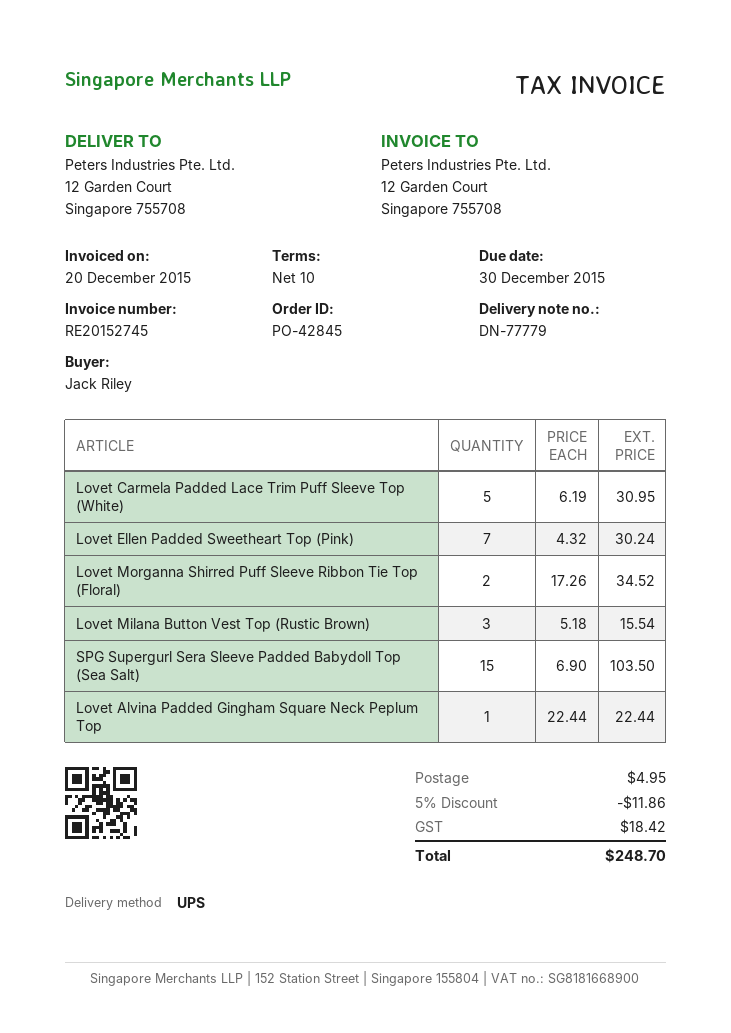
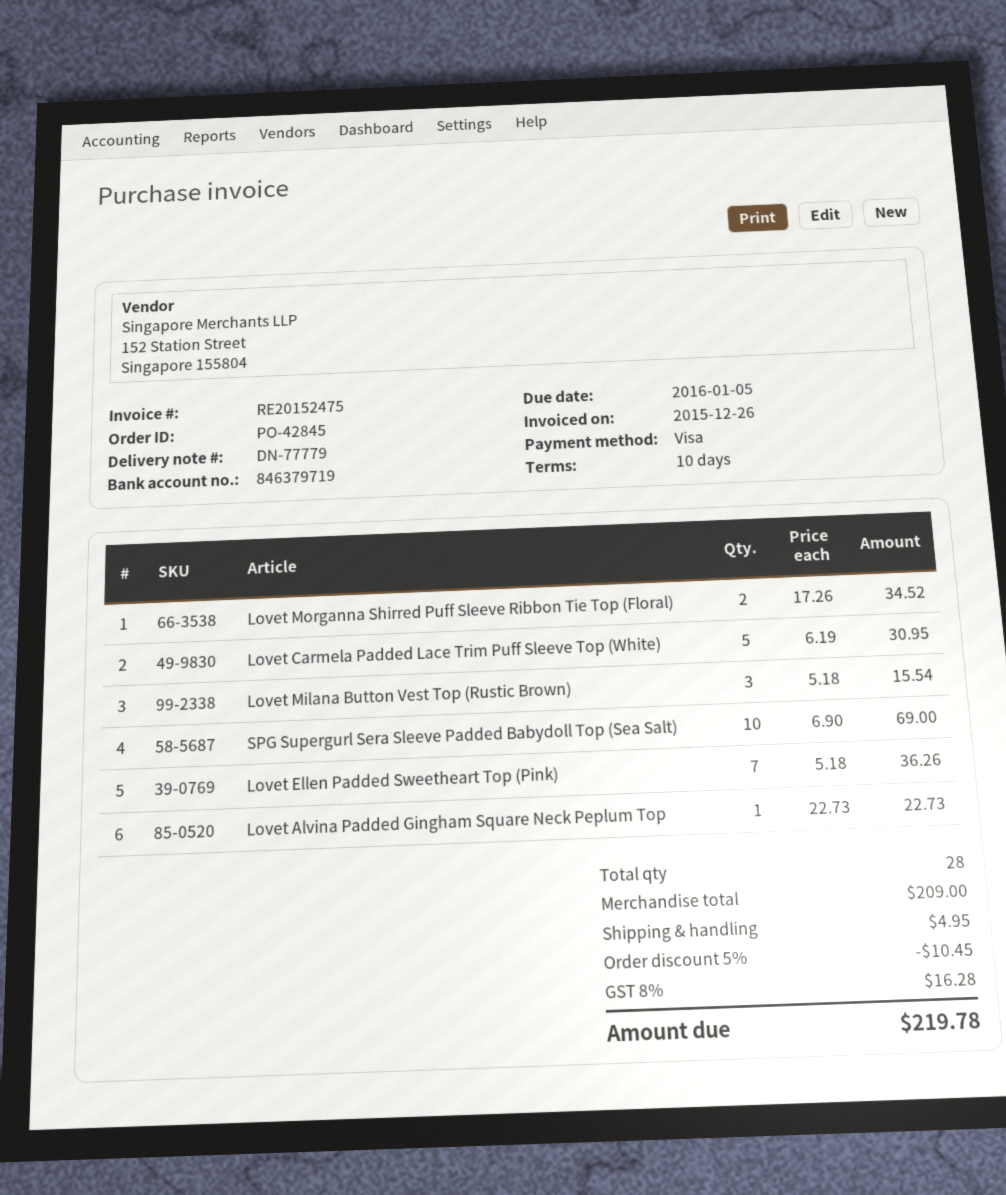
invoice number: RE20152745 -> RE20152475
invoice date: 2015-12-20 -> 2015-12-26
due date: 2015-12-30 -> 2016-01-05
Lovet Ellen Padded Sweetheart Top (Pink): 7 x 4.32 = 30.24 -> 7 x 5.18 = 36.26
SPG Supergurl Sera Sleeve Padded Babydoll Top (Sea Salt): 15 x 6.90 = 103.50 -> 10 x 6.90 = 69.00
Lovet Alvina Padded Gingham Square Neck Peplum Top: 1 x 22.44 = 22.44 -> 1 x 22.73 = 22.73
discount: 5% = 11.86 -> 5% = 10.45
tax: 18.42 -> 16.28
total: 248.70 -> 219.78

